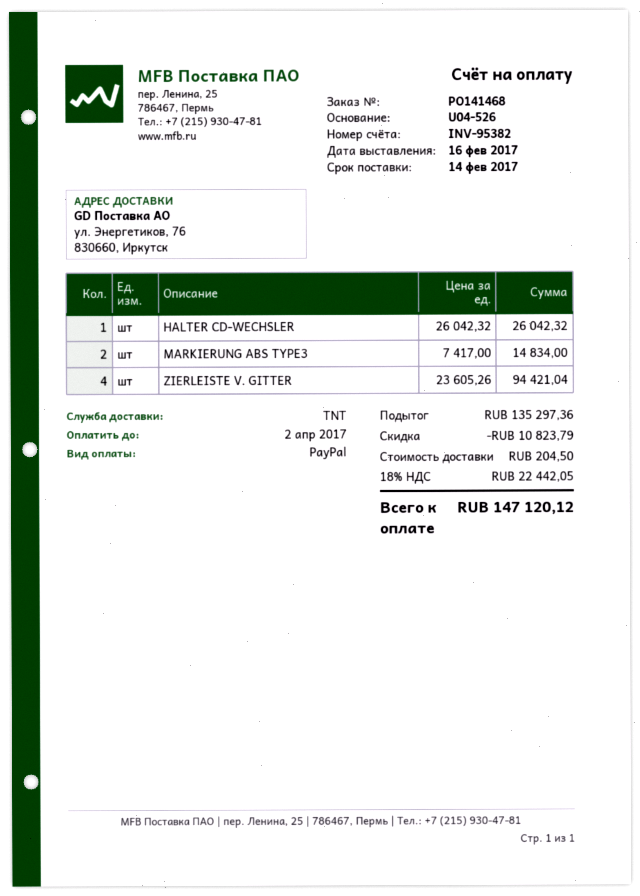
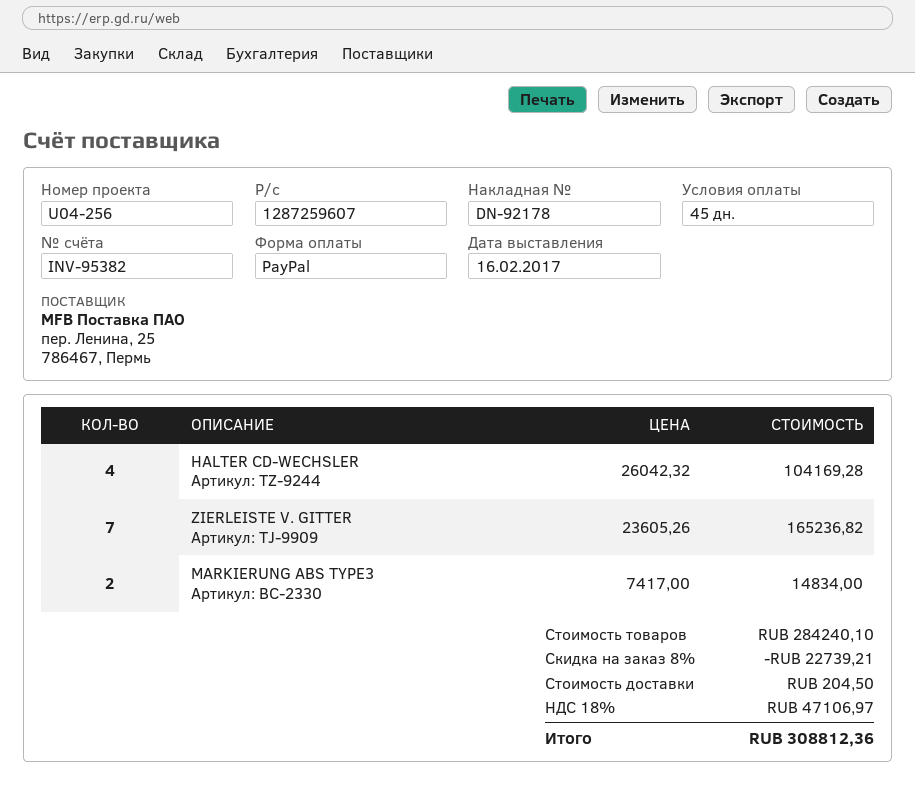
reference: U04-526 -> U04-256
HALTER CD-WECHSLER: 1 x 26042.32 = 26042.32 -> 4 x 26042.32 = 104169.28
ZIERLEISTE V. GITTER: 4 x 23605.26 = 94421.04 -> 7 x 23605.26 = 165236.82
subtotal: 135297.36 -> 284240.10
discount: 10823.79 -> 22739.21
tax: 18% = 22442.05 -> 18% = 47106.97
total: 147120.12 -> 308812.36

